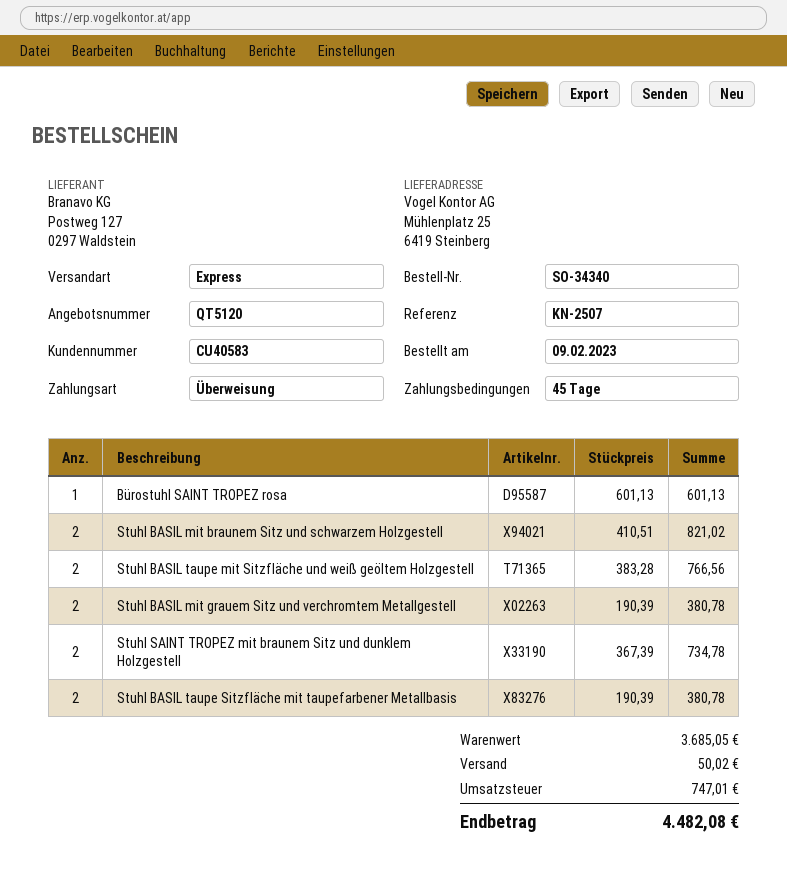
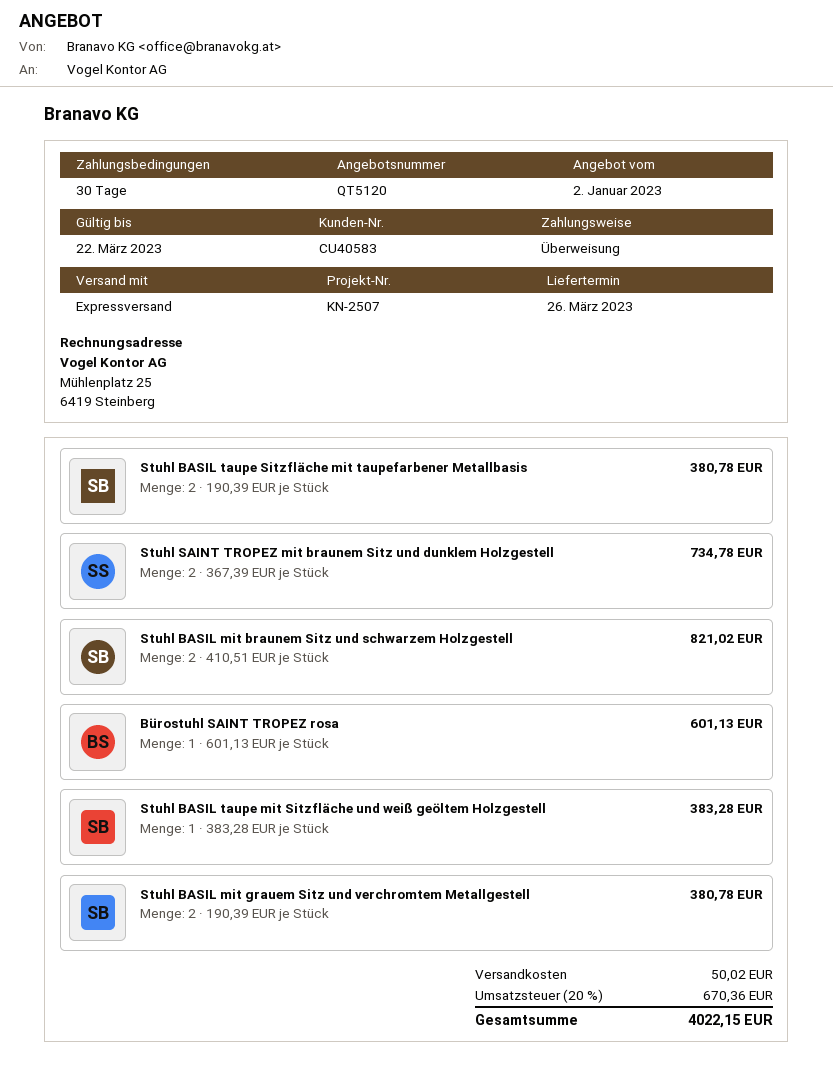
payment terms: 45 days -> 30 days
Stuhl BASIL taupe mit Sitzfläche und weiß geöltem Holzgestell: 2 x 383.28 = 766.56 -> 1 x 383.28 = 383.28
tax: 747.01 -> 670.36
total: 4482.08 -> 4022.15

